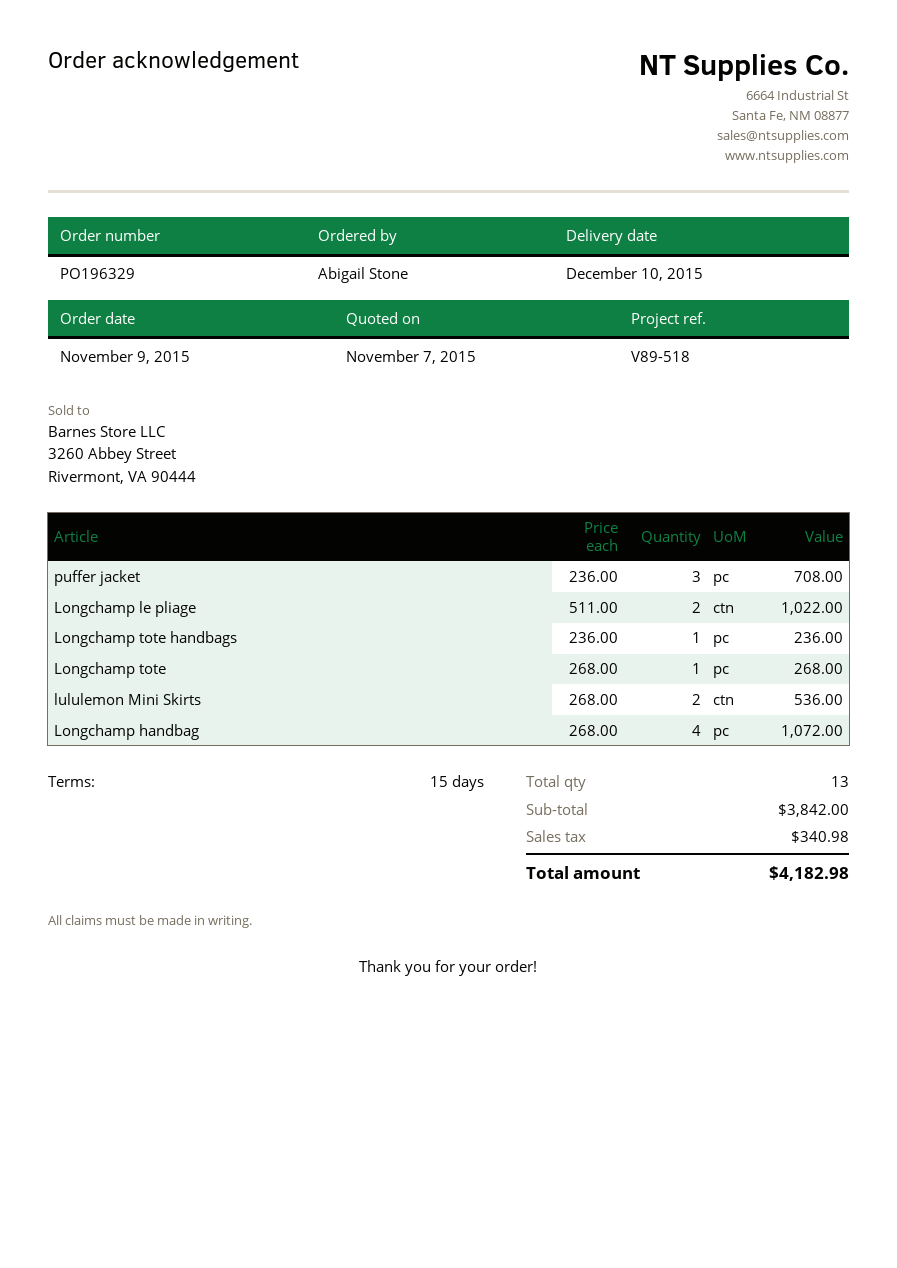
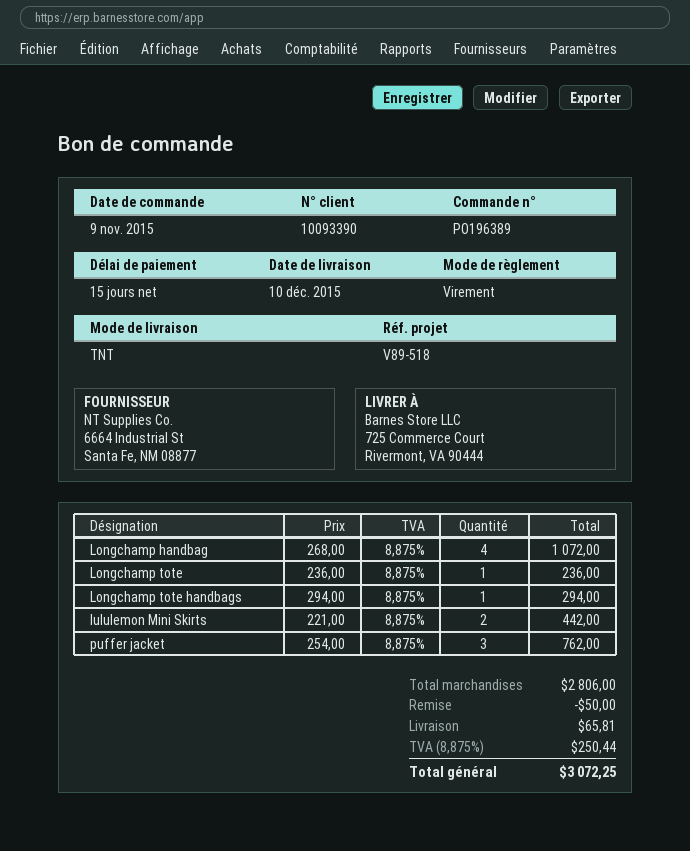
order number: PO196329 -> PO196389
puffer jacket: 3 x 236.00 = 708.00 -> 3 x 254.00 = 762.00
Longchamp le pliage: 2 x 511.00 = 1022.00 -> none
Longchamp tote handbags: 1 x 236.00 = 236.00 -> 1 x 294.00 = 294.00
Longchamp tote: 1 x 268.00 = 268.00 -> 1 x 236.00 = 236.00
lululemon Mini Skirts: 2 x 268.00 = 536.00 -> 2 x 221.00 = 442.00
subtotal: 3842.00 -> 2806.00
discount: none -> 50.00
shipping: none -> 65.81
tax: 340.98 -> 250.44
total: 4182.98 -> 3072.25

